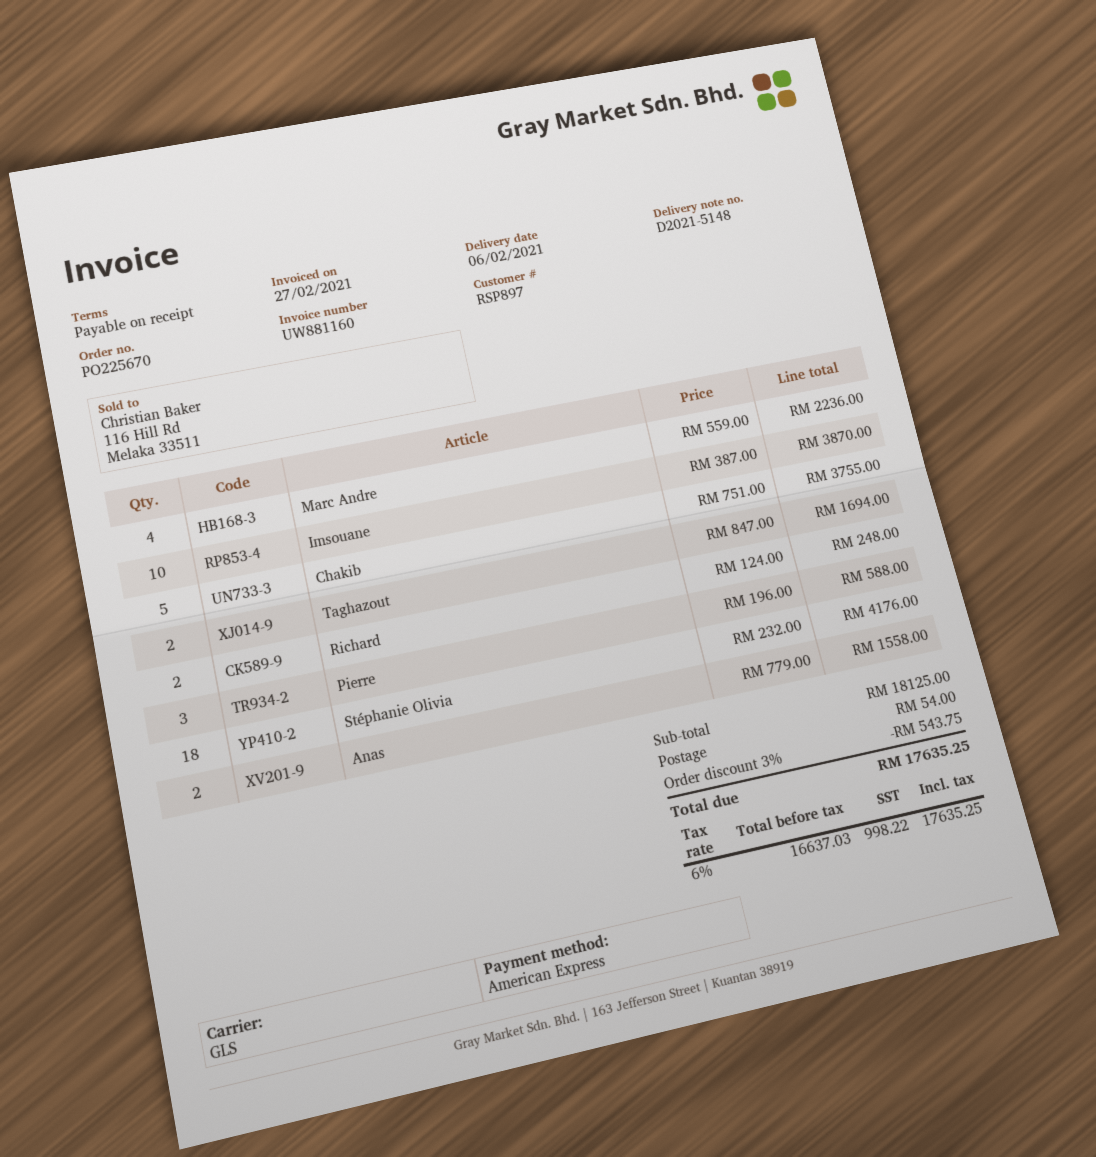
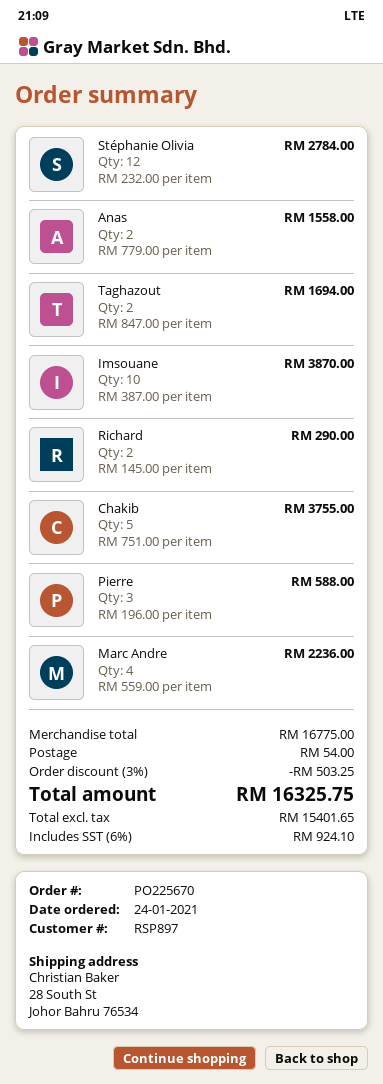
Richard: 2 x 124.00 = 248.00 -> 2 x 145.00 = 290.00
Stéphanie Olivia: 18 x 232.00 = 4176.00 -> 12 x 232.00 = 2784.00
subtotal: 18125.00 -> 16775.00
discount: 3% = 543.75 -> 3% = 503.25
net: 16637.03 -> 15401.65
tax: 6% = 998.22 -> 6% = 924.10
total: 17635.25 -> 16325.75

